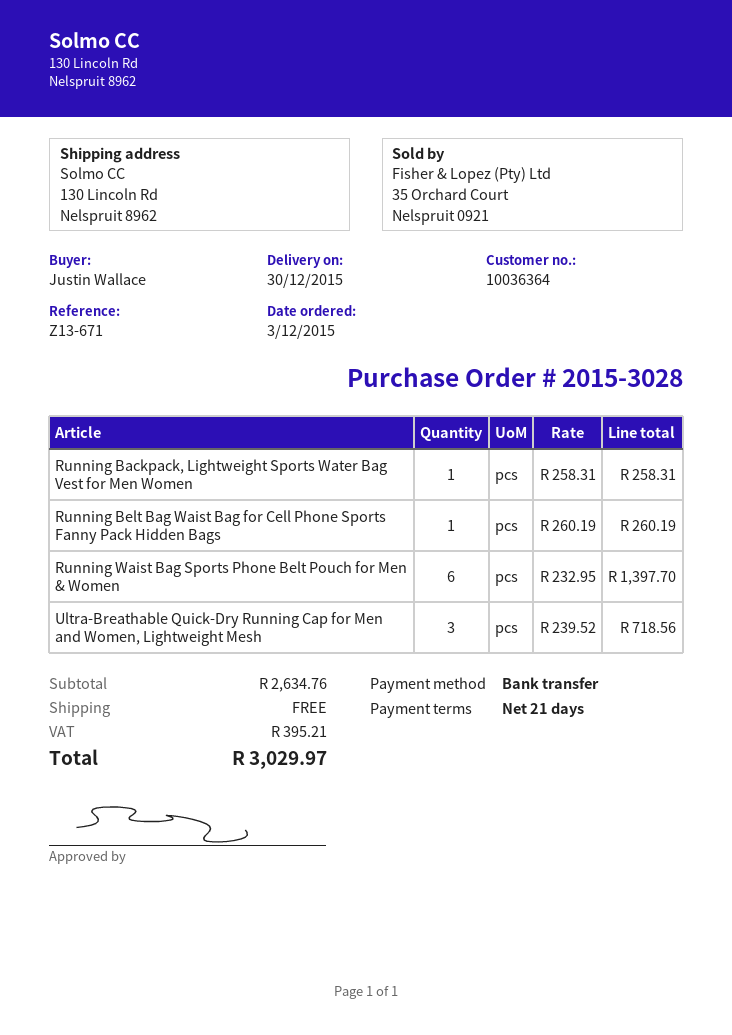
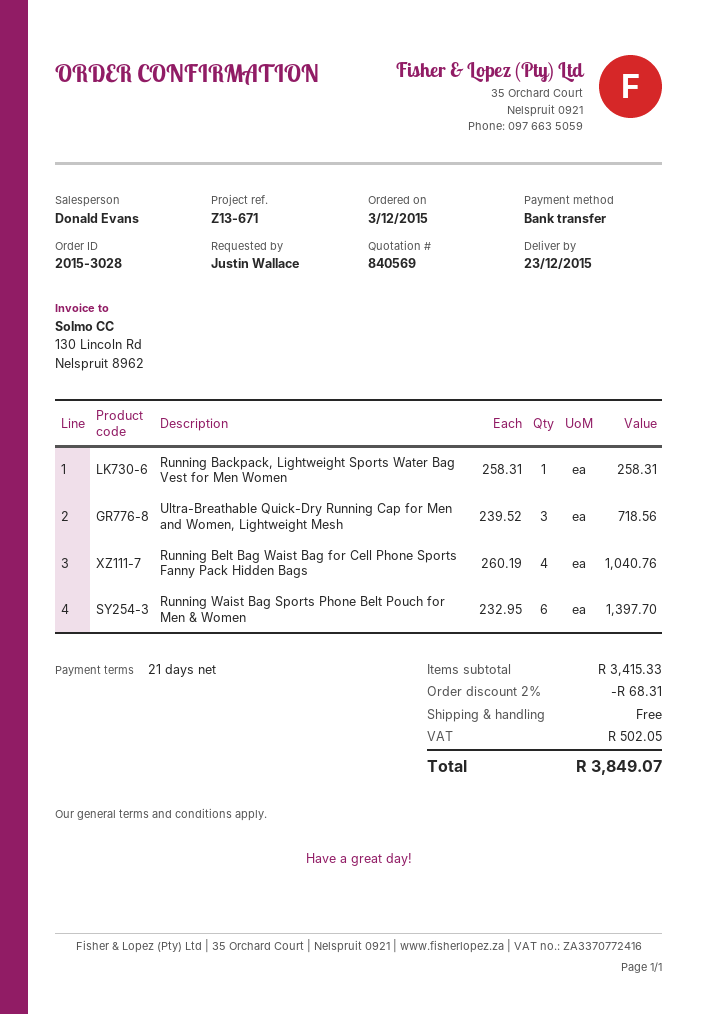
delivery date: 2015-12-30 -> 2015-12-23
Running Belt Bag Waist Bag for Cell Phone Sports Fanny Pack Hidden Bags: 1 x 260.19 = 260.19 -> 4 x 260.19 = 1040.76
subtotal: 2634.76 -> 3415.33
discount: none -> 2% = 68.31
tax: 395.21 -> 502.05
total: 3029.97 -> 3849.07

